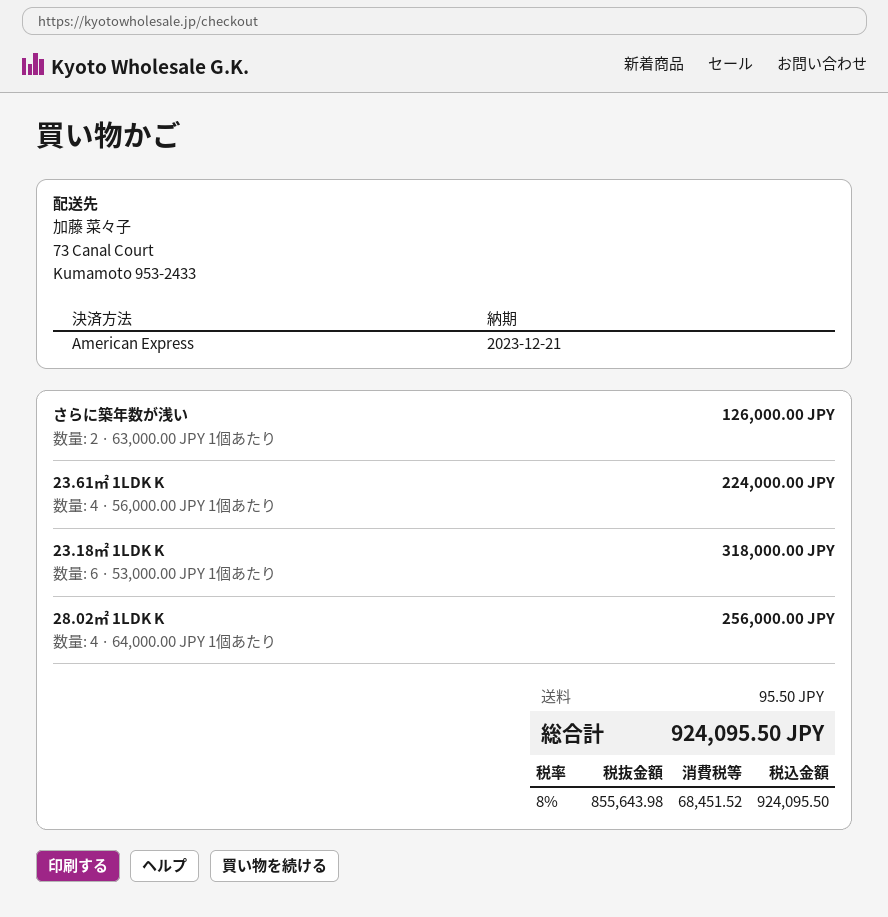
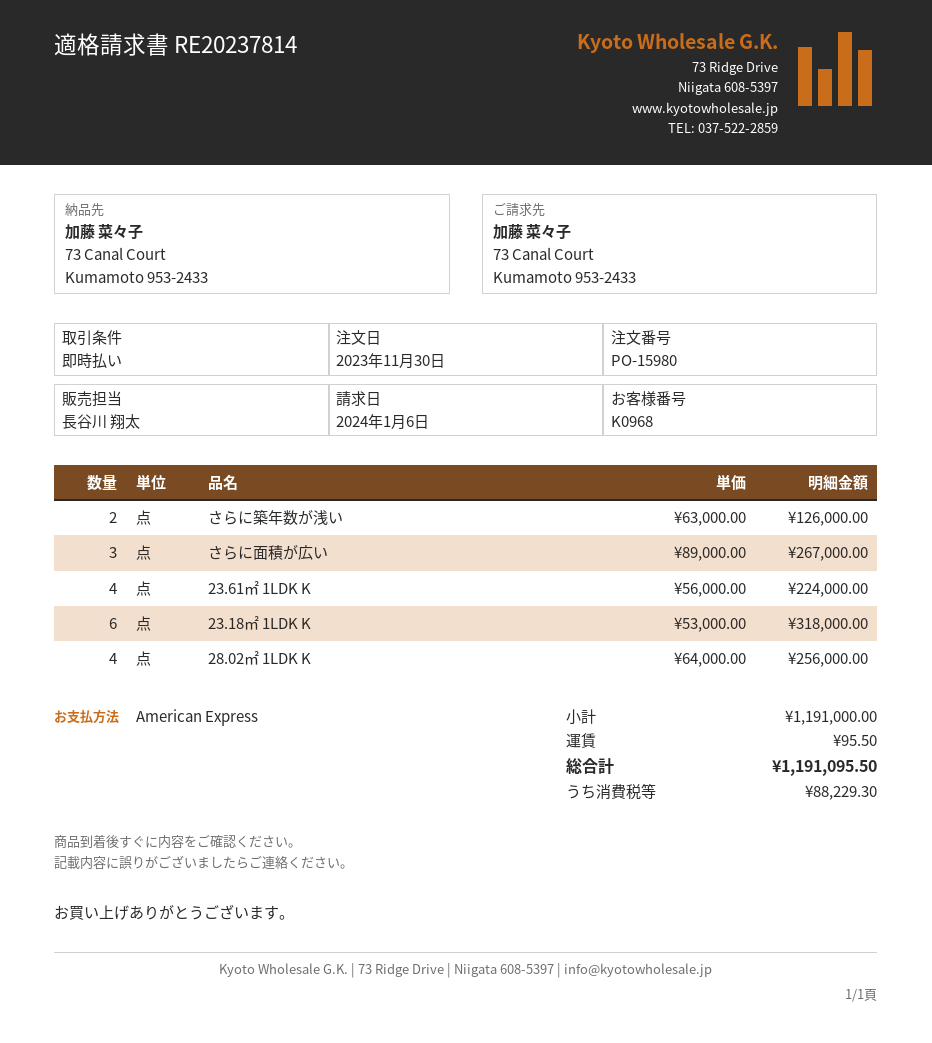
さらに面積が広い: none -> 3 x 89000.00 = 267000.00
tax: 68451.52 -> 88229.30
total: 924095.50 -> 1191095.50

